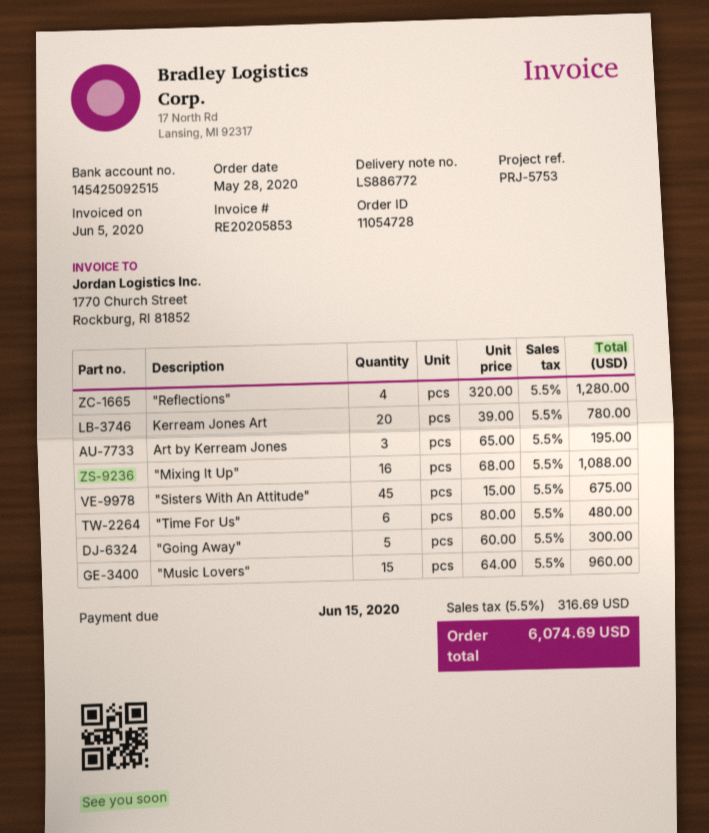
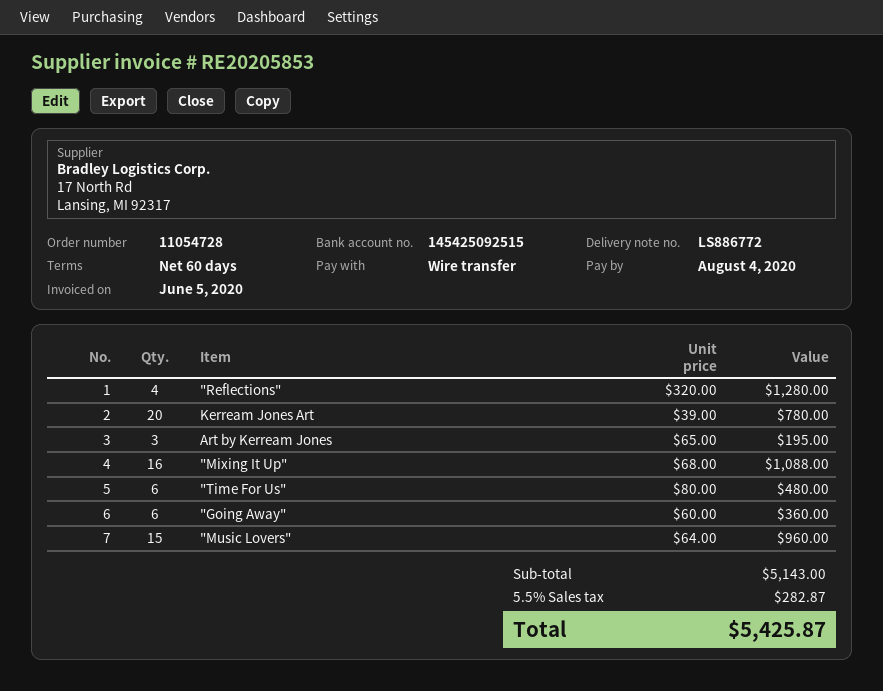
due date: 2020-06-15 -> 2020-08-04
"Sisters With An Attitude": 45 x 15.00 = 675.00 -> none
"Going Away": 5 x 60.00 = 300.00 -> 6 x 60.00 = 360.00
tax: 5.5% = 316.69 -> 5.5% = 282.87
total: 6074.69 -> 5425.87

